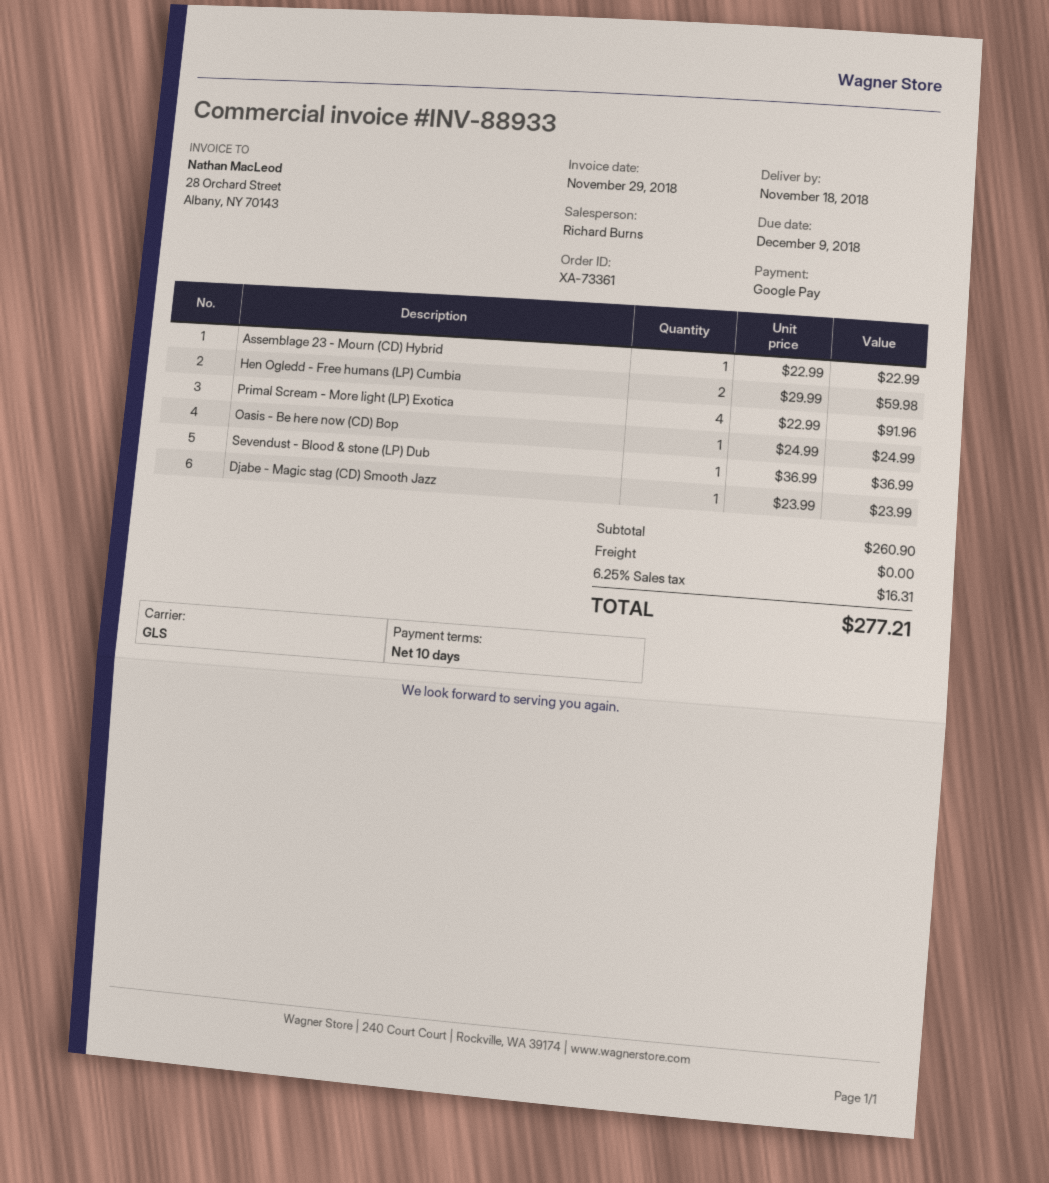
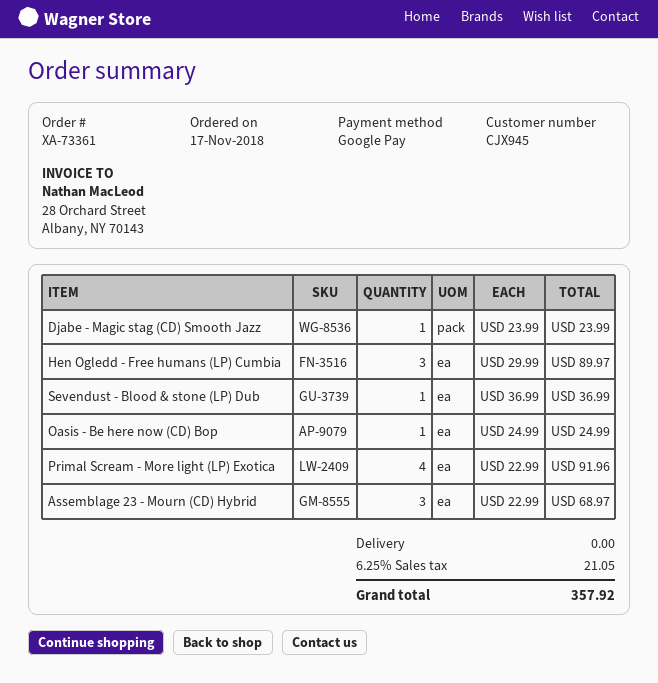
Assemblage 23 - Mourn (CD) Hybrid: 1 x 22.99 = 22.99 -> 3 x 22.99 = 68.97
Hen Ogledd - Free humans (LP) Cumbia: 2 x 29.99 = 59.98 -> 3 x 29.99 = 89.97
tax: 6.25% = 16.31 -> 6.25% = 21.05
total: 277.21 -> 357.92

